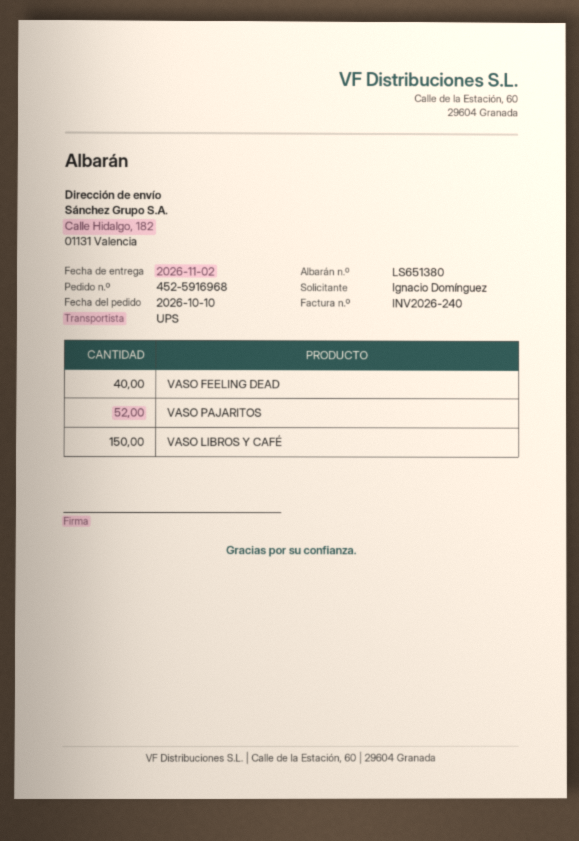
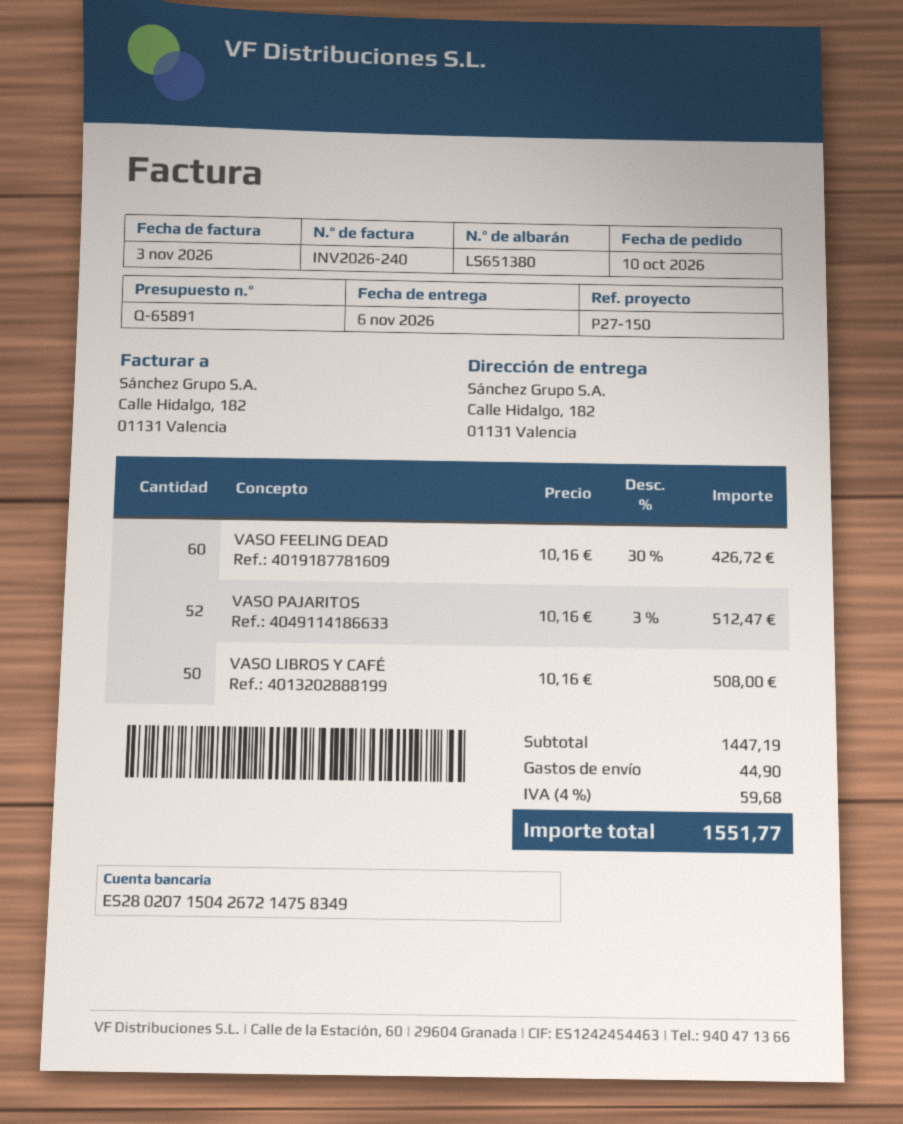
delivery date: 2026-11-02 -> 2026-11-06
VASO FEELING DEAD: 40 -> 60
VASO LIBROS Y CAFÉ: 150 -> 50

